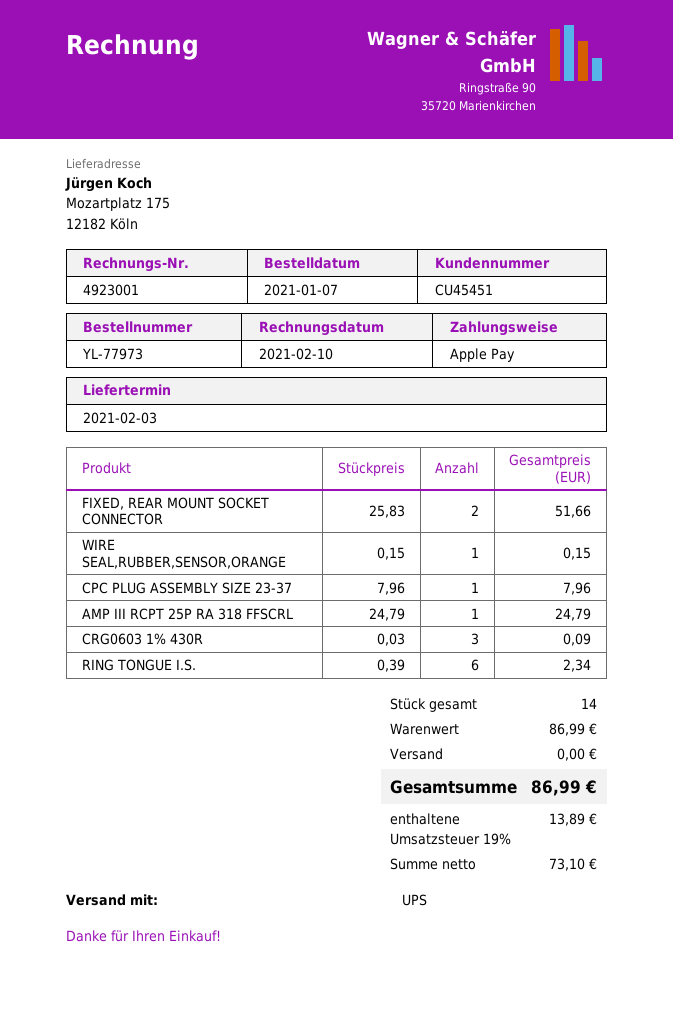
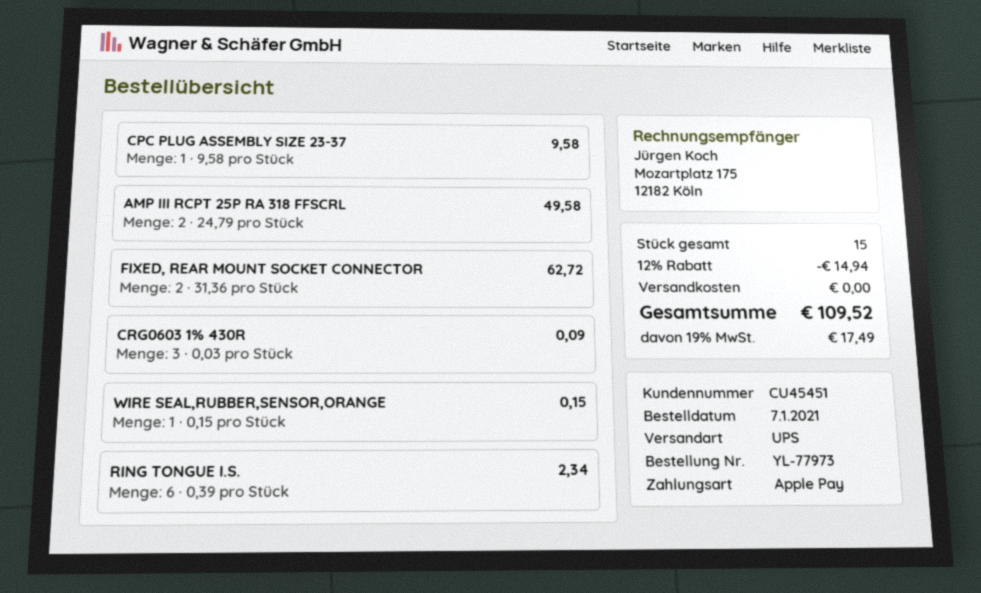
FIXED, REAR MOUNT SOCKET CONNECTOR: 2 x 25.83 = 51.66 -> 2 x 31.36 = 62.72
CPC PLUG ASSEMBLY SIZE 23-37: 1 x 7.96 = 7.96 -> 1 x 9.58 = 9.58
AMP III RCPT 25P RA 318 FFSCRL: 1 x 24.79 = 24.79 -> 2 x 24.79 = 49.58
total quantity: 14 -> 15
discount: none -> 12% = 14.94
tax: 19% = 13.89 -> 19% = 17.49
total: 86.99 -> 109.52

